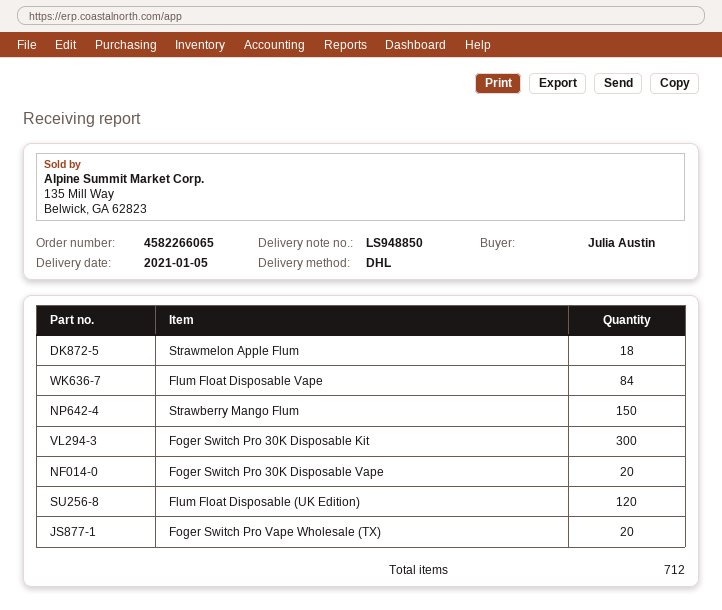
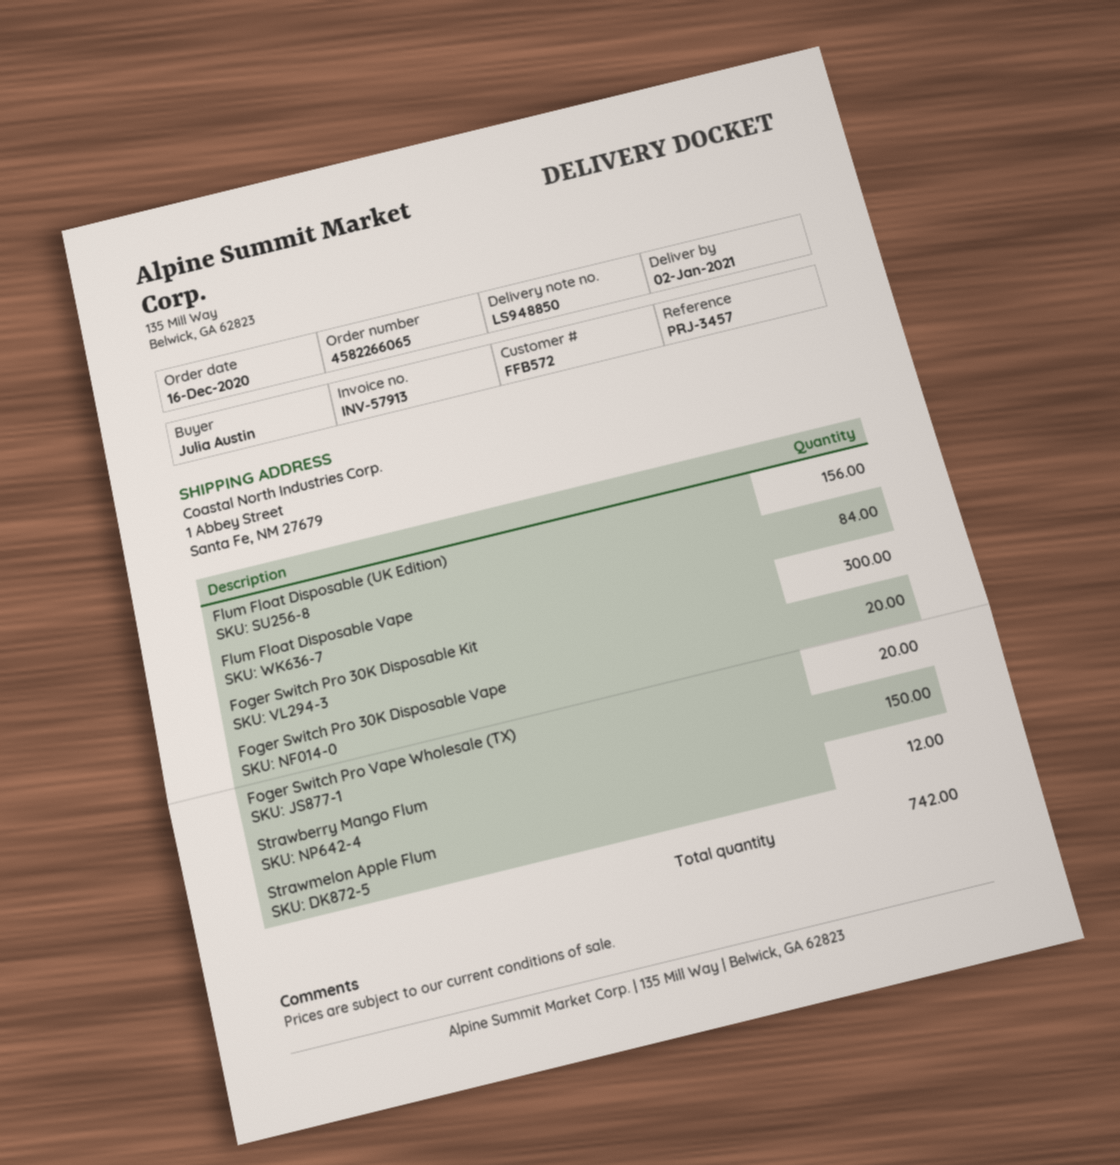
delivery date: 2021-01-05 -> 2021-01-02
Strawmelon Apple Flum: 18 -> 12
Flum Float Disposable (UK Edition): 120 -> 156
total quantity: 712 -> 742

